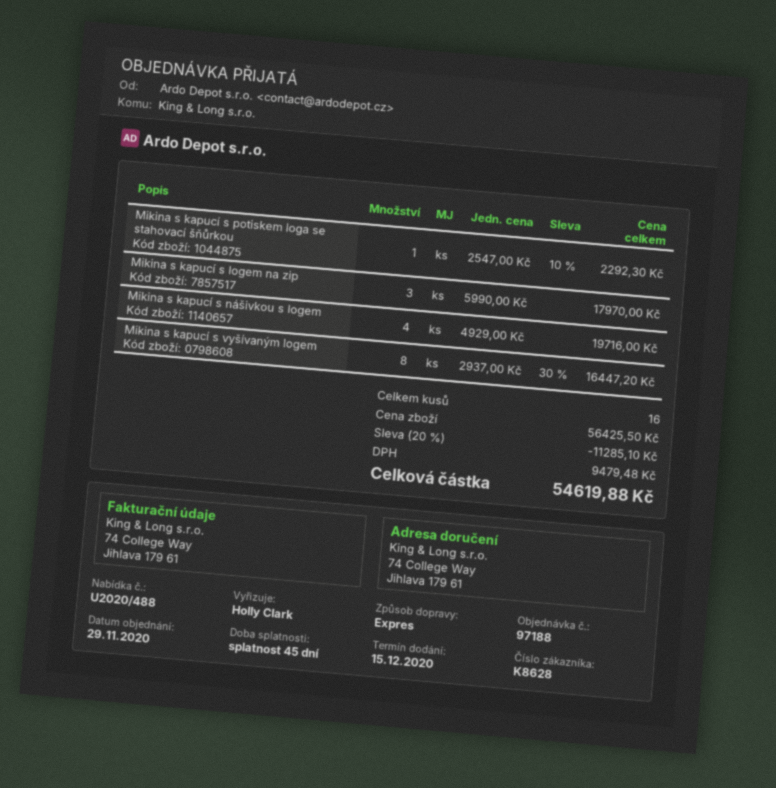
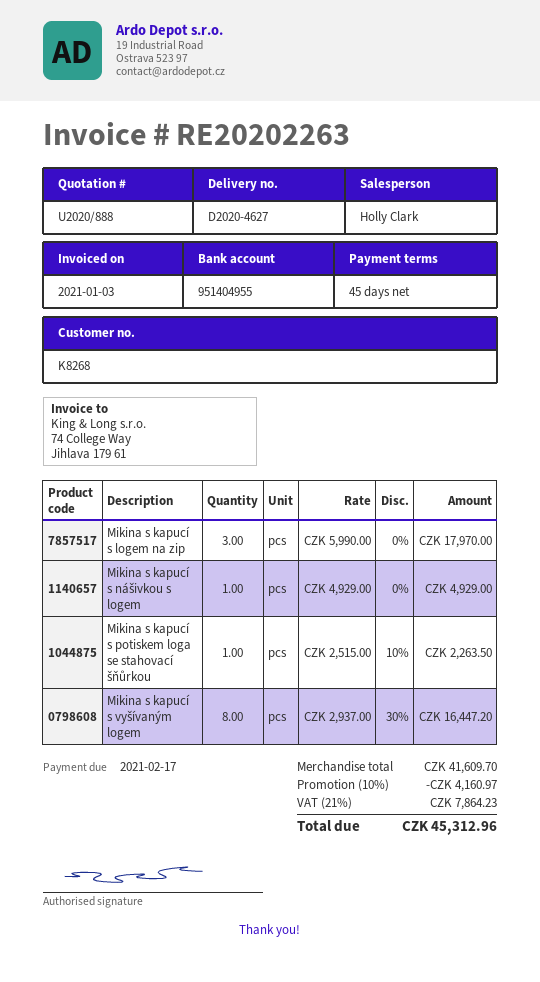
quote number: U2020/488 -> U2020/888
customer number: K8628 -> K8268
Mikina s kapucí s potiskem loga se stahovací šňůrkou: 1 x 2547.00 - 10% = 2292.30 -> 1 x 2515.00 - 10% = 2263.50
Mikina s kapucí s nášivkou s logem: 4 x 4929.00 = 19716.00 -> 1 x 4929.00 = 4929.00
subtotal: 56425.50 -> 41609.70
discount: 20% = 11285.10 -> 10% = 4160.97
tax: 9479.48 -> 7864.23
total: 54619.88 -> 45312.96

